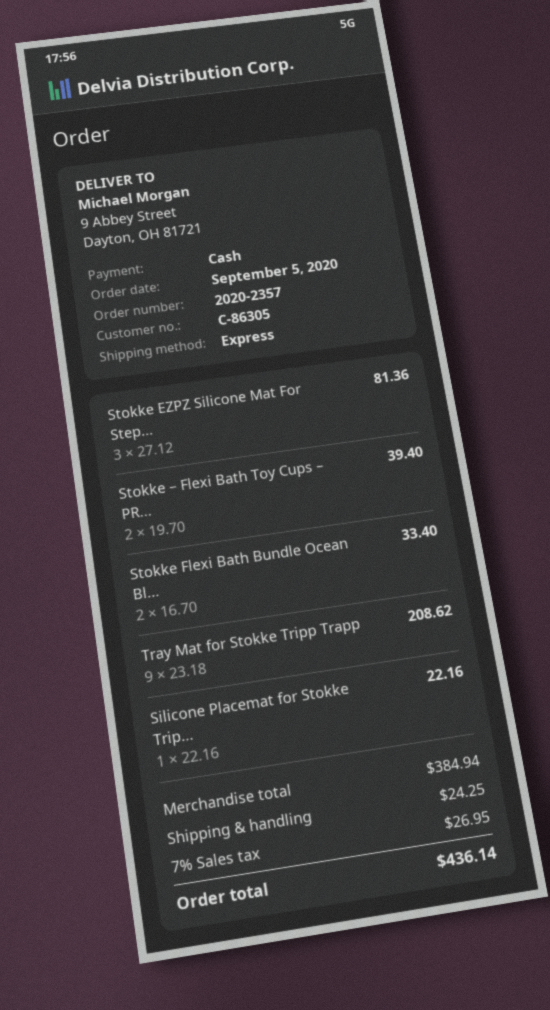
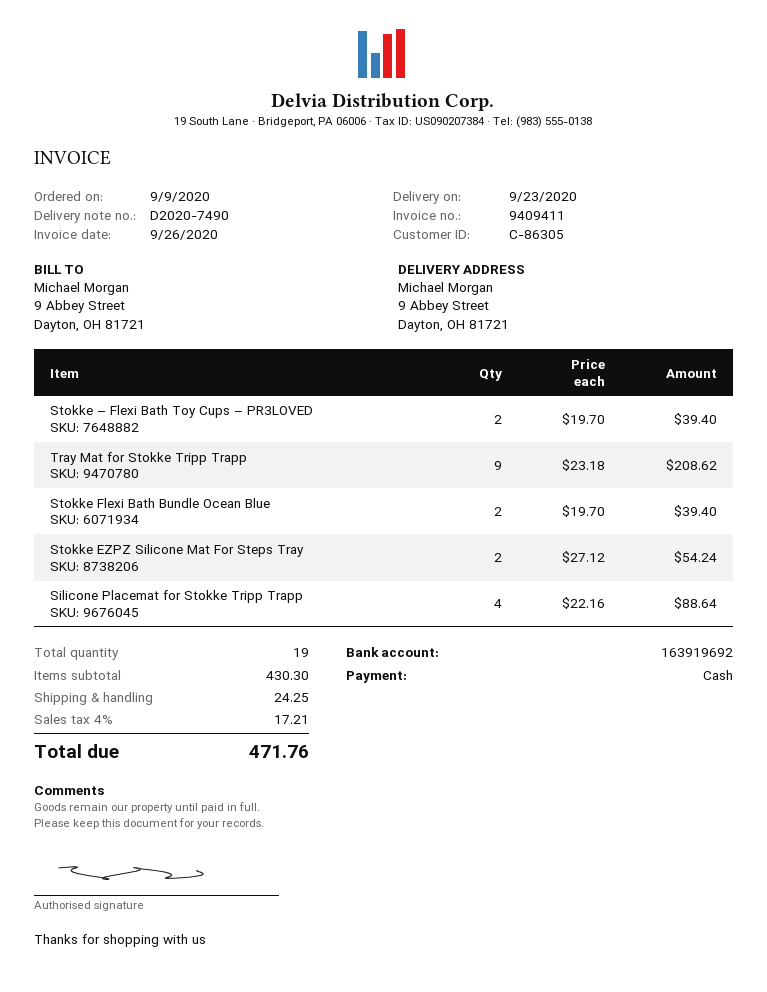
order date: 2020-09-05 -> 2020-09-09
Stokke EZPZ Silicone Mat For Step...: 3 x 27.12 = 81.36 -> 2 x 27.12 = 54.24
Stokke Flexi Bath Bundle Ocean Bl...: 2 x 16.70 = 33.40 -> 2 x 19.70 = 39.40
Silicone Placemat for Stokke Trip...: 1 x 22.16 = 22.16 -> 4 x 22.16 = 88.64
subtotal: 384.94 -> 430.30
tax: 7% = 26.95 -> 4% = 17.21
total: 436.14 -> 471.76

